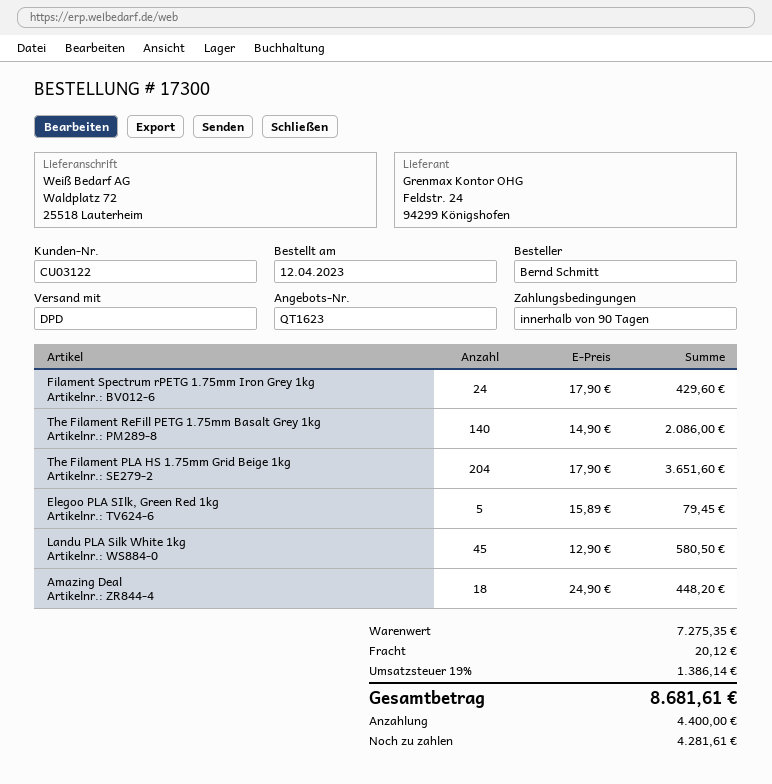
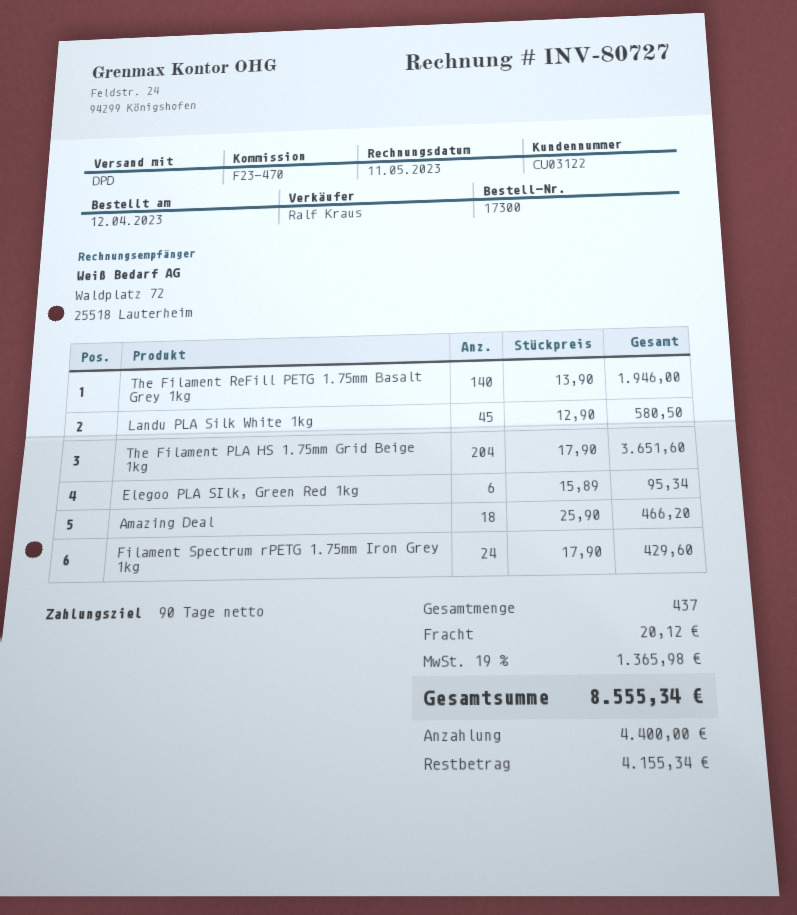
The Filament ReFill PETG 1.75mm Basalt Grey 1kg: 140 x 14.90 = 2086.00 -> 140 x 13.90 = 1946.00
Elegoo PLA SIlk, Green Red 1kg: 5 x 15.89 = 79.45 -> 6 x 15.89 = 95.34
Amazing Deal: 18 x 24.90 = 448.20 -> 18 x 25.90 = 466.20
tax: 19% = 1386.14 -> 19% = 1365.98
total: 8681.61 -> 8555.34
balance: 4281.61 -> 4155.34

